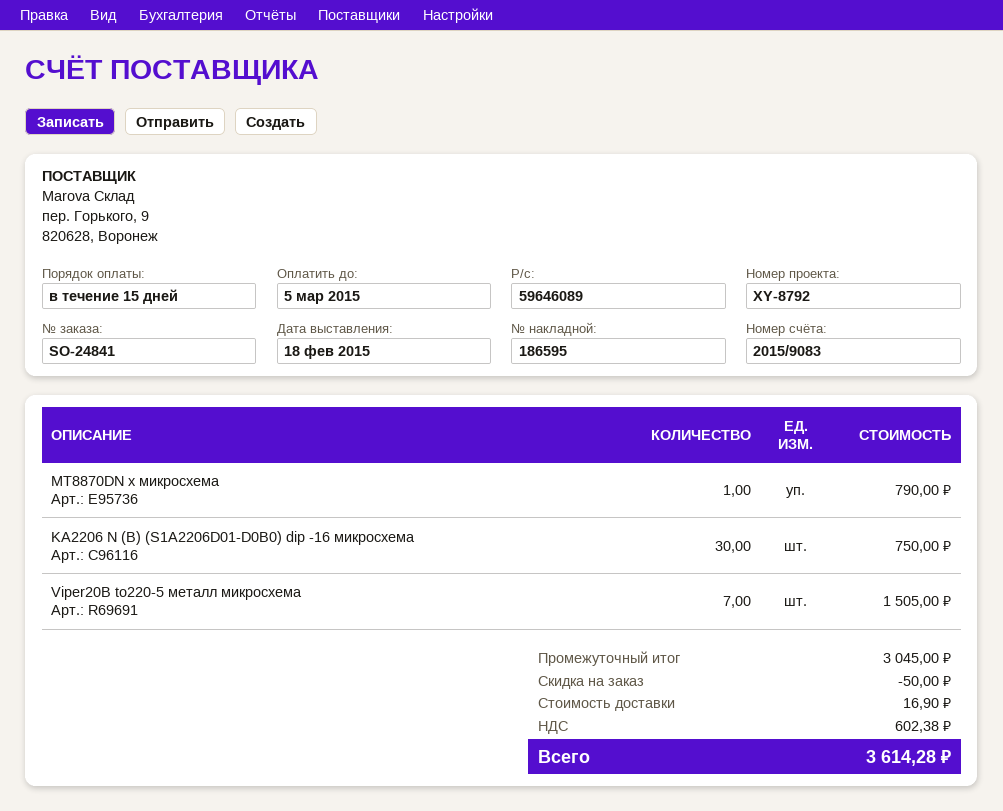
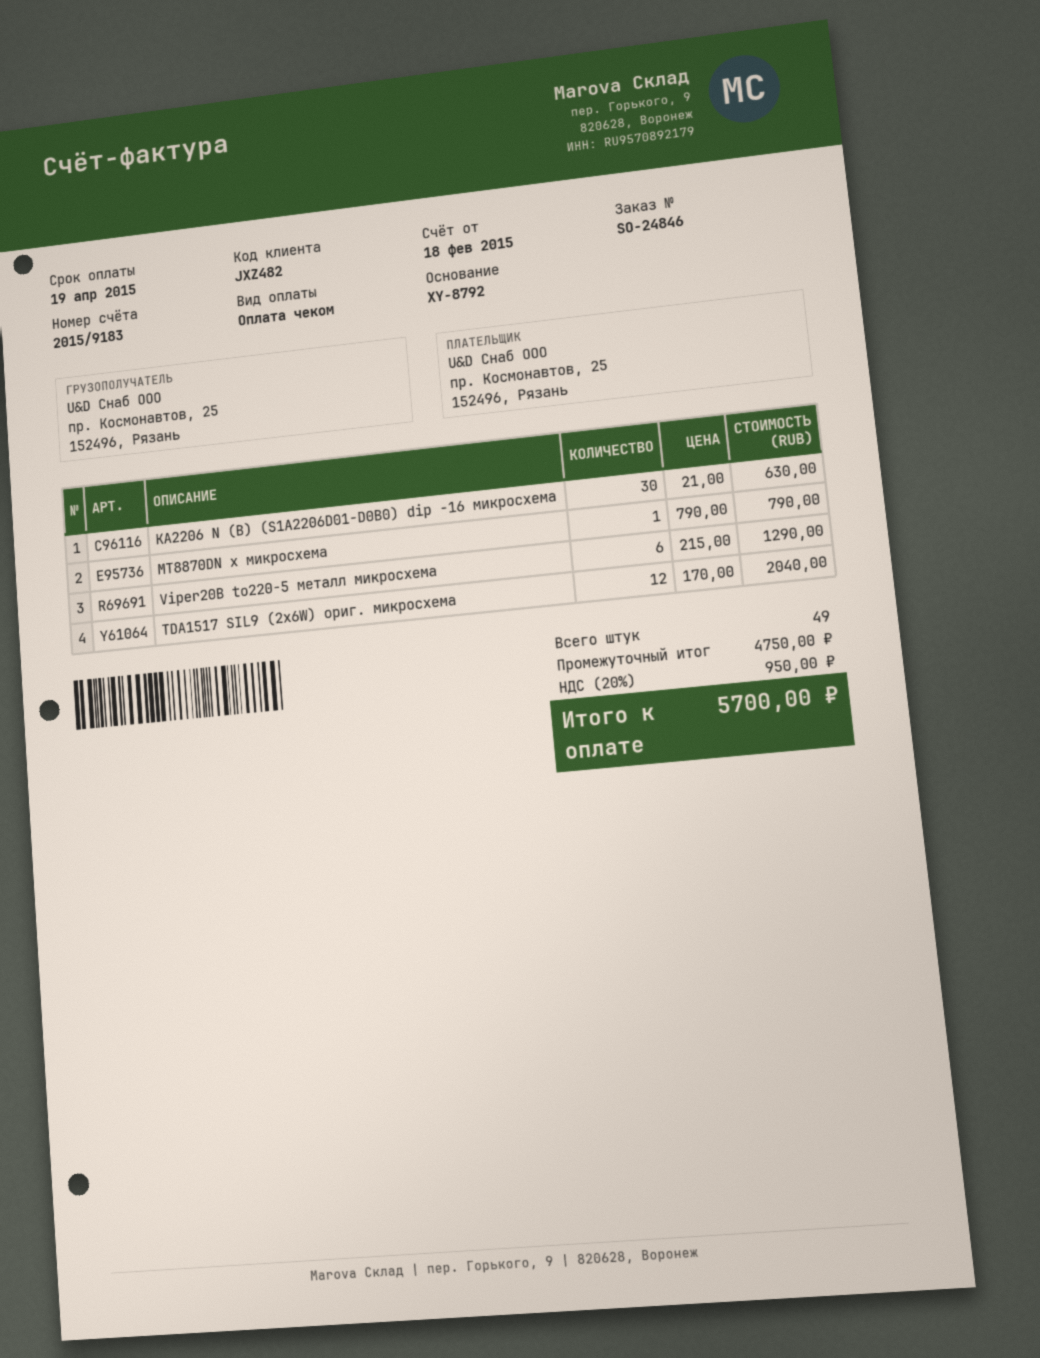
order number: SO-24841 -> SO-24846
invoice number: 2015/9083 -> 2015/9183
due date: 2015-03-05 -> 2015-04-19
KA2206 N (B) (S1A2206D01-D0B0) dip -16 микросхема: 30 for 750.00 -> 30 for 630.00
Viper20B to220-5 металл микросхема: 7 for 1505.00 -> 6 for 1290.00
TDA1517 SIL9 (2x6W) ориг. микросхема: none -> 12 for 2040.00
subtotal: 3045.00 -> 4750.00
discount: 50.00 -> none
shipping: 16.90 -> none
tax: 602.38 -> 950.00
total: 3614.28 -> 5700.00

